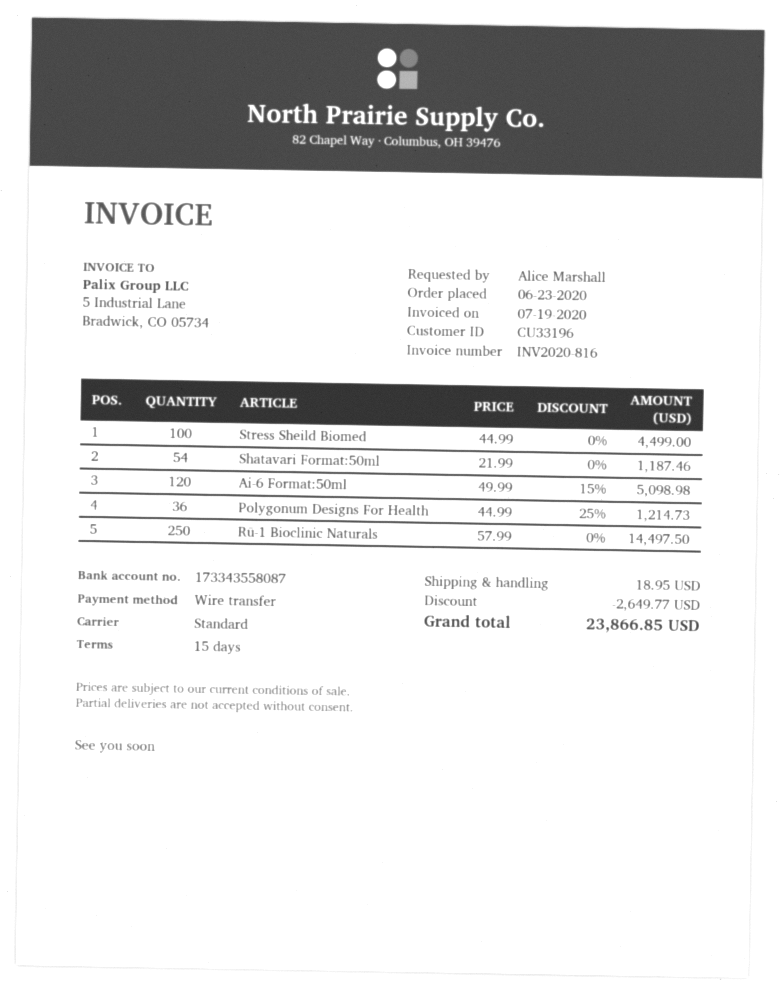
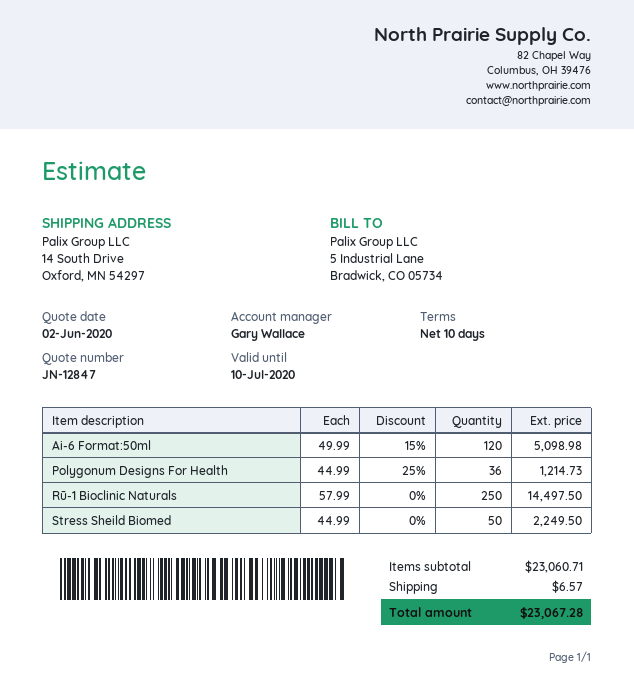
payment terms: 15 days -> 10 days
Stress Sheild Biomed: 100 x 44.99 = 4499.00 -> 50 x 44.99 = 2249.50
Shatavari Format:50ml: 54 x 21.99 = 1187.46 -> none
discount: 2649.77 -> none
shipping: 18.95 -> 6.57
total: 23866.85 -> 23067.28

